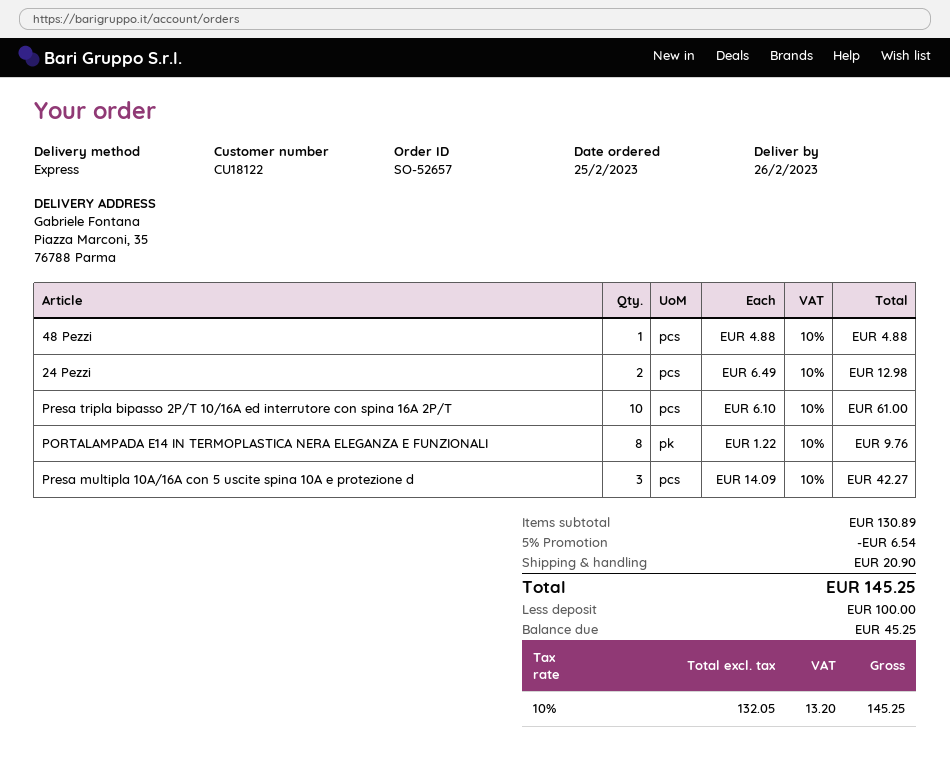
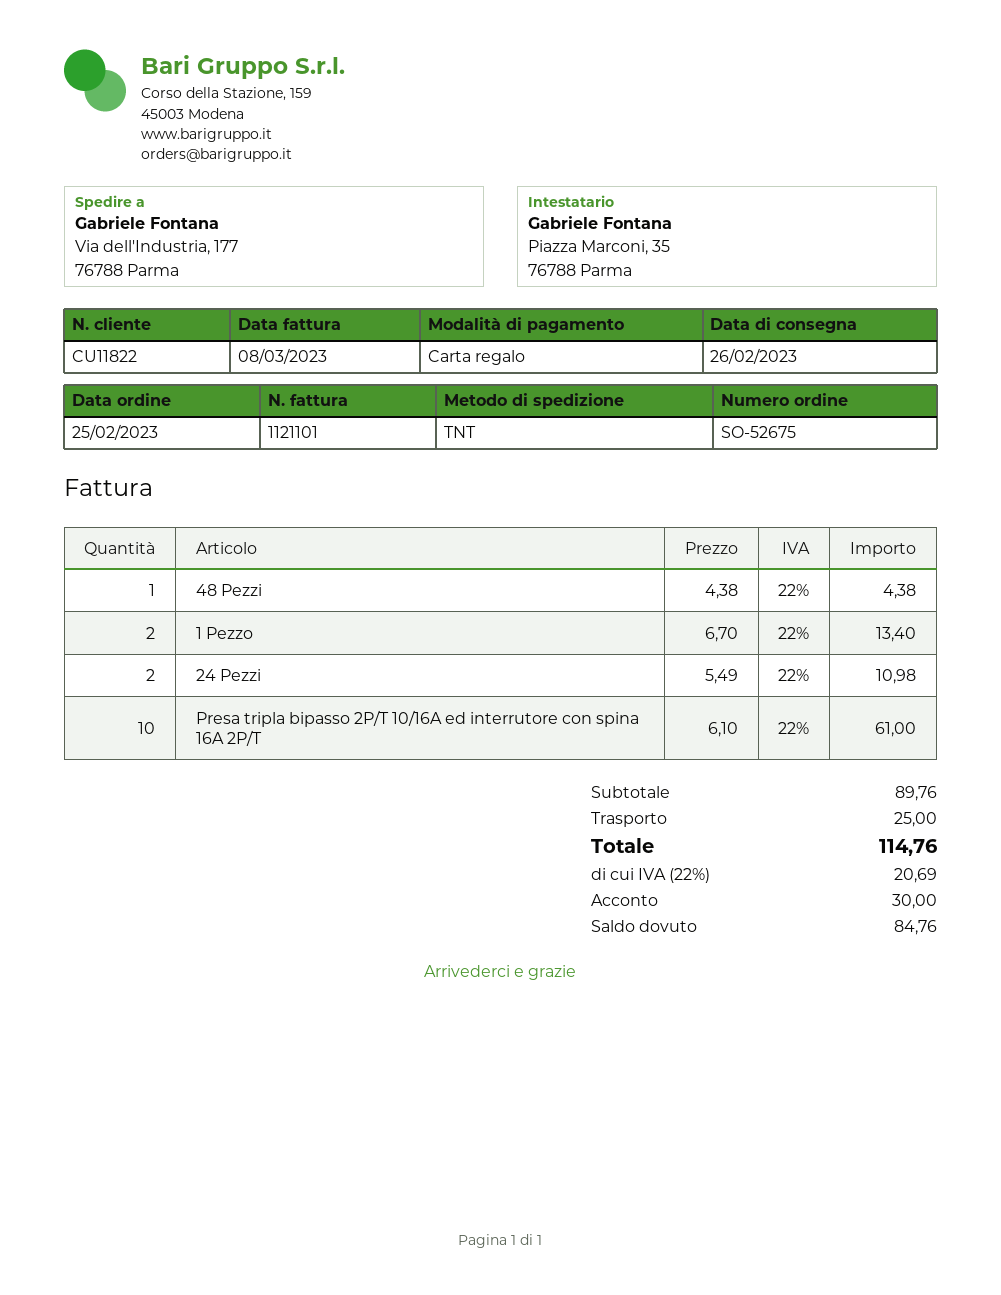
order number: SO-52657 -> SO-52675
customer number: CU18122 -> CU11822
shipping method: express -> TNT
ship to: Piazza Marconi, 35, 76788 Parma -> Via dell'Industria, 177, 76788 Parma
48 Pezzi: 1 x 4.88 = 4.88 -> 1 x 4.38 = 4.38
24 Pezzi: 2 x 6.49 = 12.98 -> 2 x 5.49 = 10.98
PORTALAMPADA E14 IN TERMOPLASTICA NERA ELEGANZA E FUNZIONALI: 8 x 1.22 = 9.76 -> none
Presa multipla 10A/16A con 5 uscite spina 10A e protezione d: 3 x 14.09 = 42.27 -> none
1 Pezzo: none -> 2 x 6.70 = 13.40
subtotal: 130.89 -> 89.76
discount: 5% = 6.54 -> none
shipping: 20.90 -> 25.00
tax: 10% = 13.20 -> 22% = 20.69
total: 145.25 -> 114.76
deposit: 100.00 -> 30.00
balance: 45.25 -> 84.76

